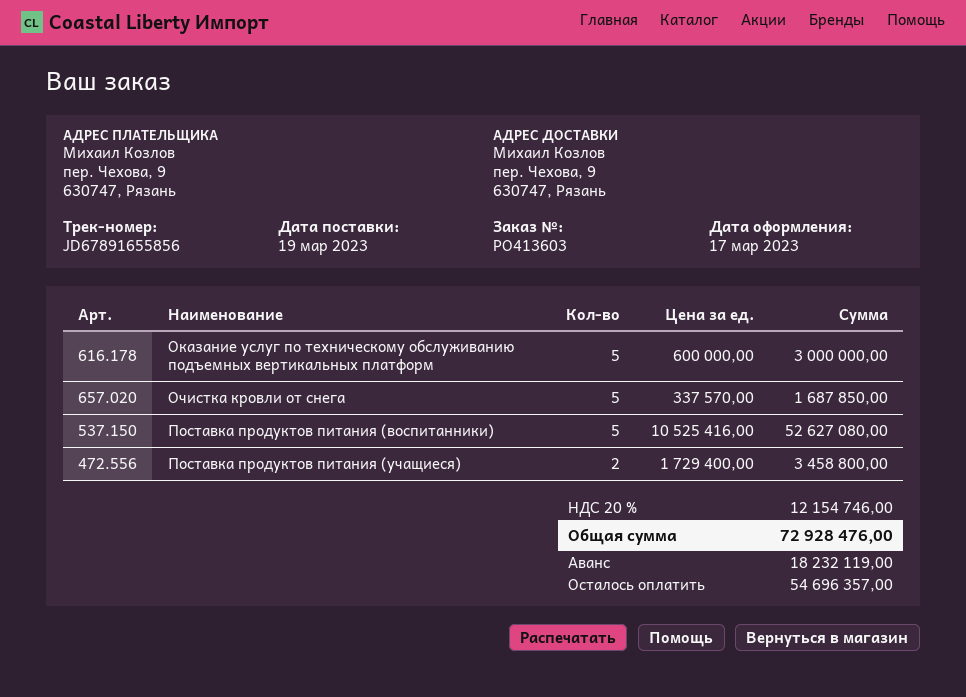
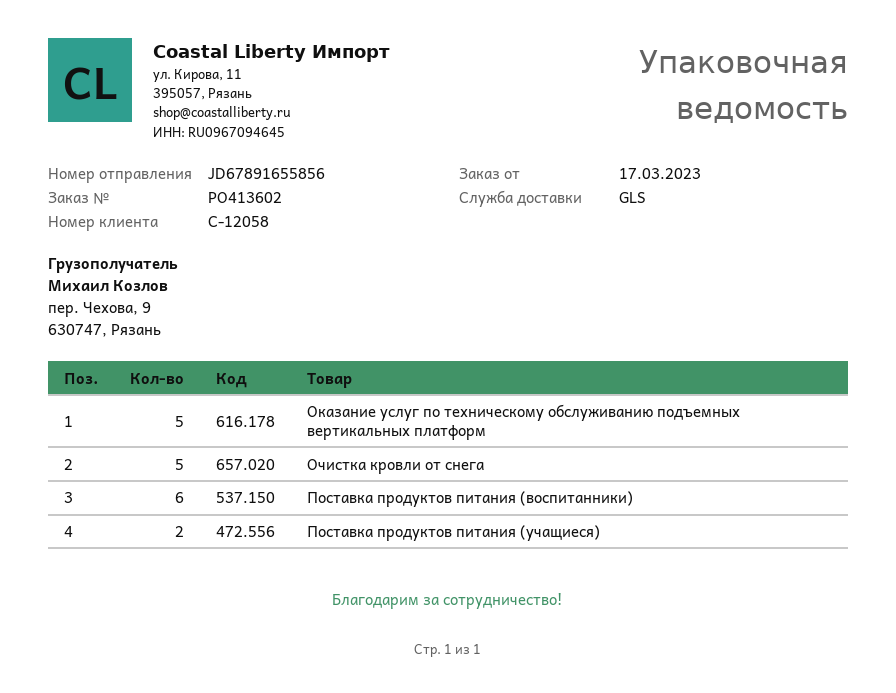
order number: PO413603 -> PO413602
Поставка продуктов питания (воспитанники): 5 -> 6

